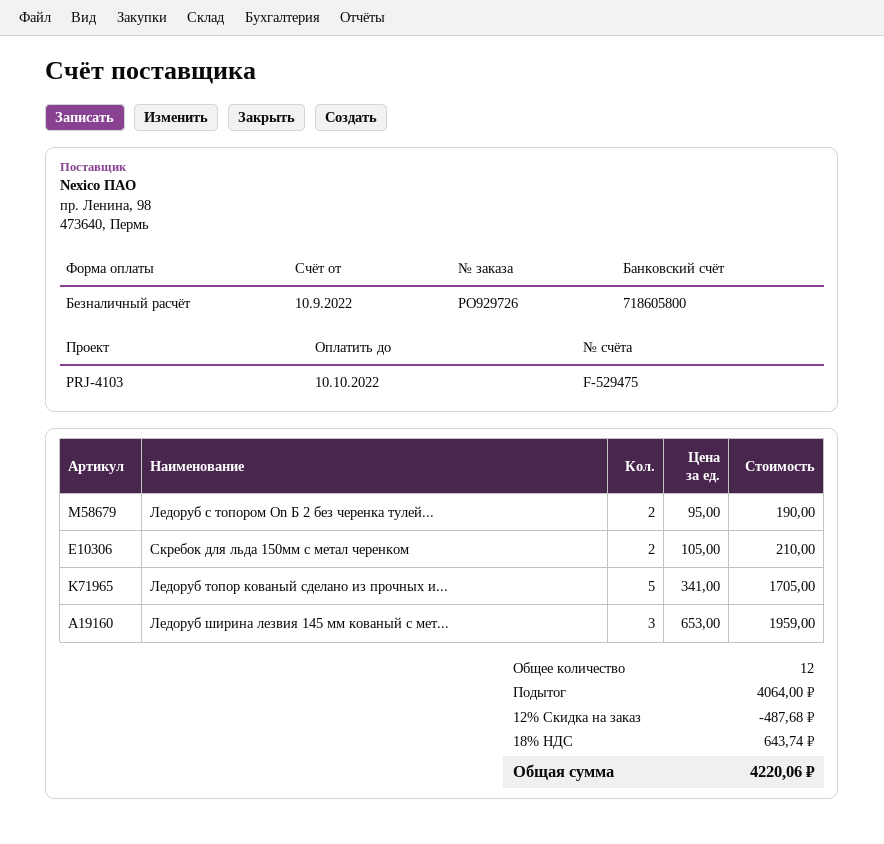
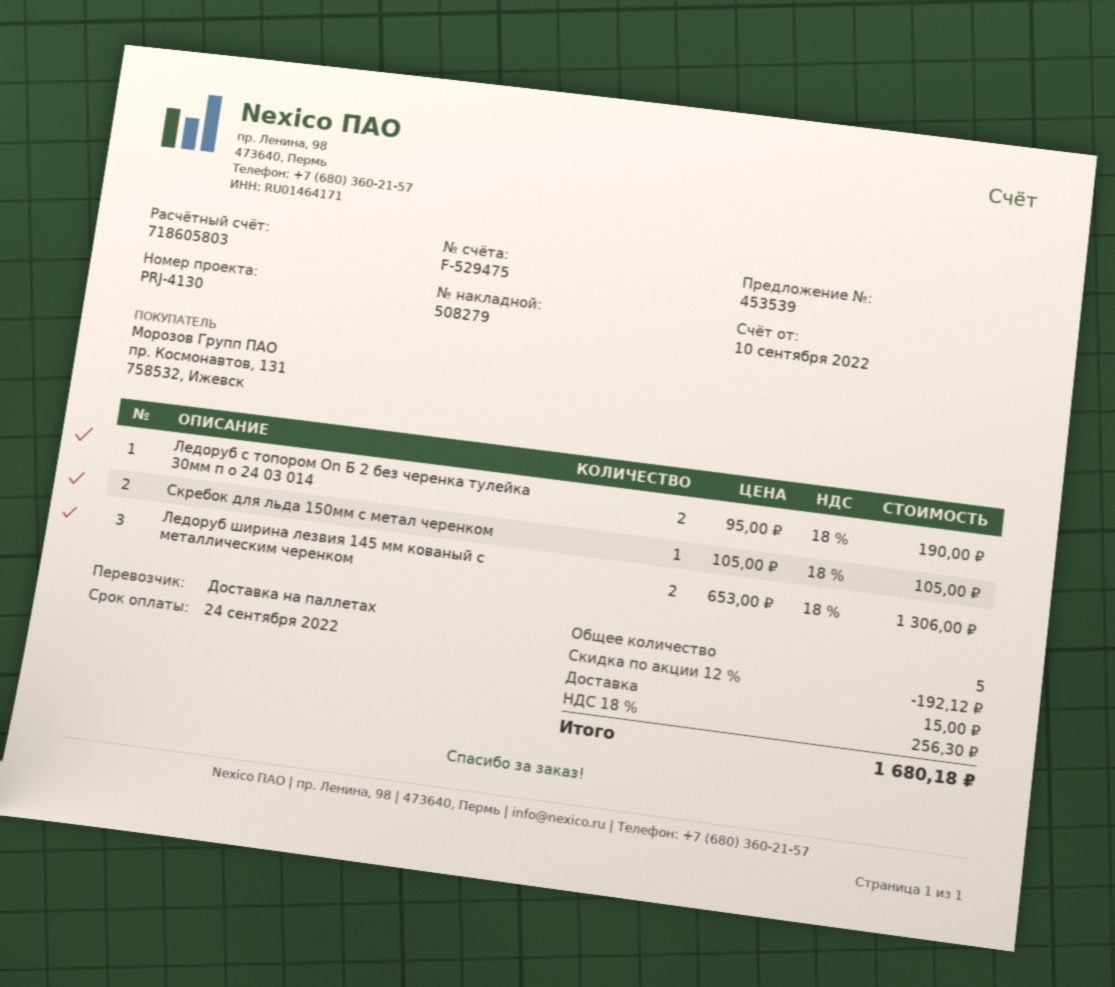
due date: 2022-10-10 -> 2022-09-24
reference: PRJ-4103 -> PRJ-4130
bank account: 718605800 -> 718605803
Скребок для льда 150мм с метал черенком: 2 x 105.00 = 210.00 -> 1 x 105.00 = 105.00
Ледоруб топор кованый сделано из прочных и...: 5 x 341.00 = 1705.00 -> none
Ледоруб ширина лезвия 145 мм кованый с мет...: 3 x 653.00 = 1959.00 -> 2 x 653.00 = 1306.00
total quantity: 12 -> 5
discount: 12% = 487.68 -> 12% = 192.12
shipping: none -> 15.00
tax: 18% = 643.74 -> 18% = 256.30
total: 4220.06 -> 1680.18

